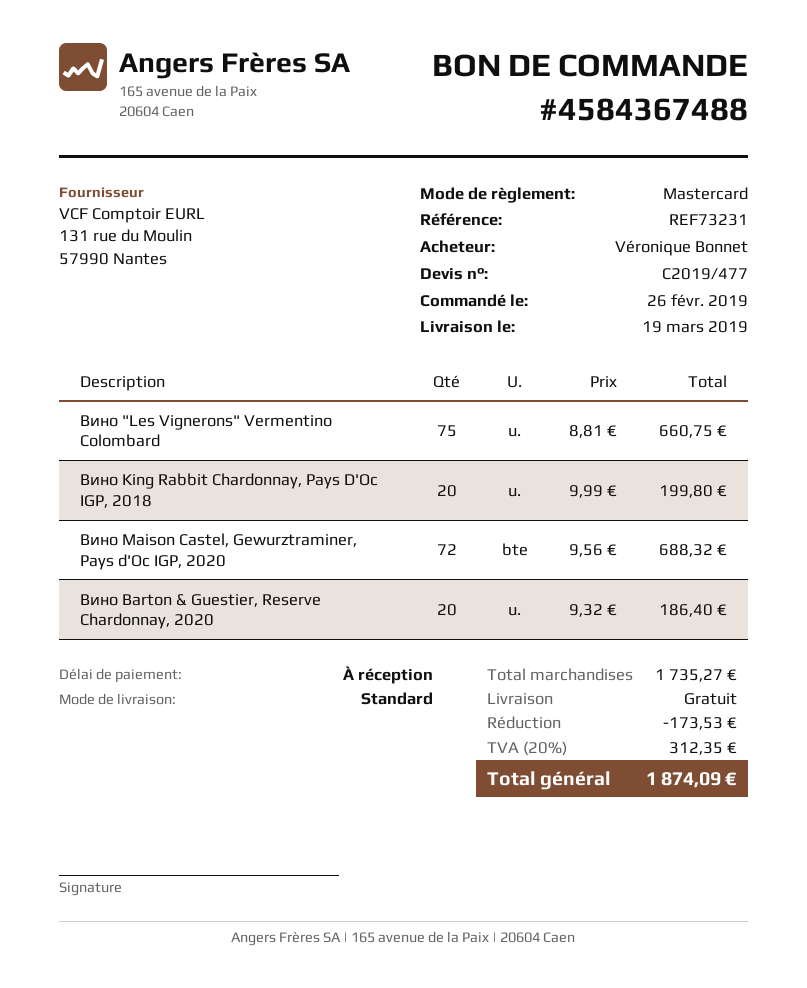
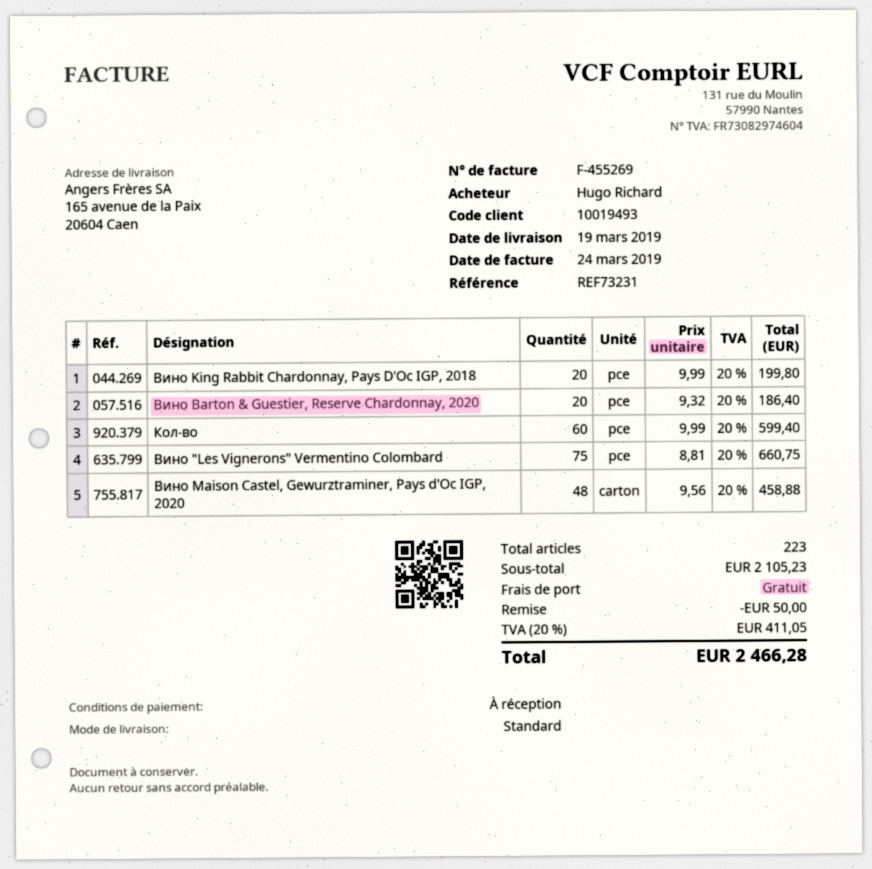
ordered by: Véronique Bonnet -> Hugo Richard
Вино Maison Castel, Gewurztraminer, Pays d'Oc IGP, 2020: 72 x 9.56 = 688.32 -> 48 x 9.56 = 458.88
Кол-во: none -> 60 x 9.99 = 599.40
subtotal: 1735.27 -> 2105.23
discount: 173.53 -> 50.00
tax: 20% = 312.35 -> 20% = 411.05
total: 1874.09 -> 2466.28

